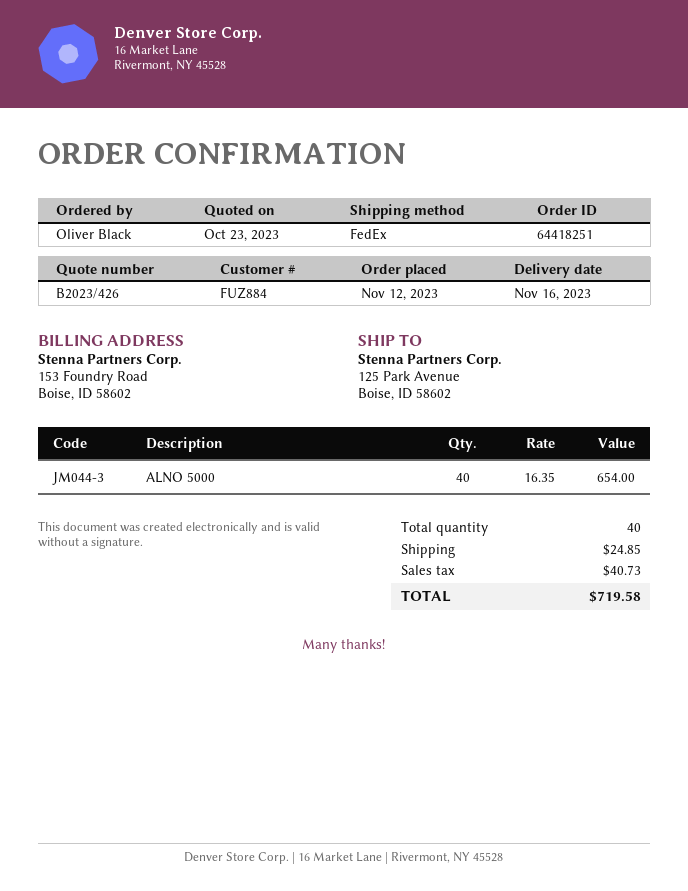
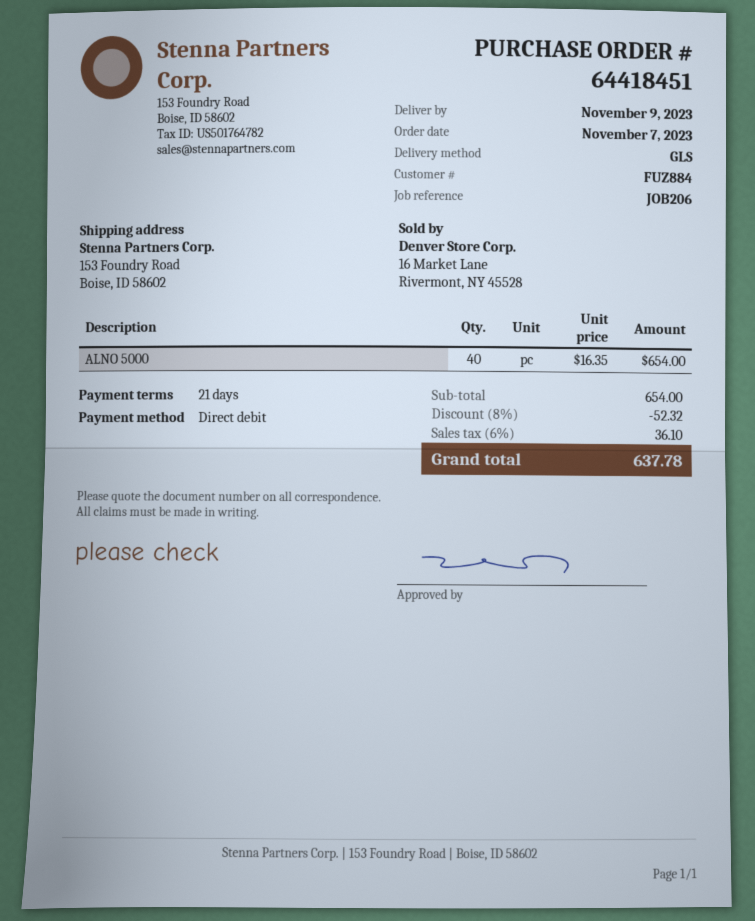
order number: 64418251 -> 64418451
order date: 2023-11-12 -> 2023-11-07
delivery date: 2023-11-16 -> 2023-11-09
shipping method: FedEx -> GLS
ship to: 125 Park Avenue, Boise, ID 58602 -> 153 Foundry Road, Boise, ID 58602
discount: none -> 8% = 52.32
shipping: 24.85 -> none
tax: 40.73 -> 36.10
total: 719.58 -> 637.78

